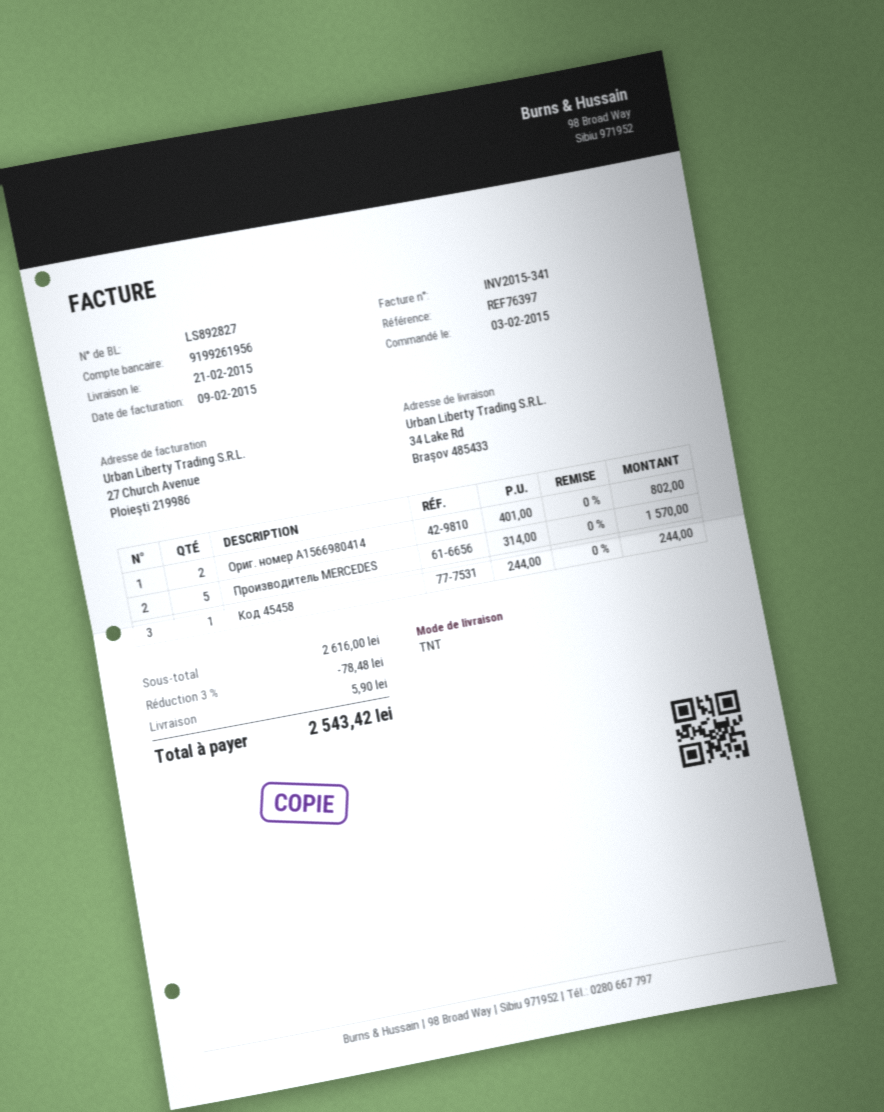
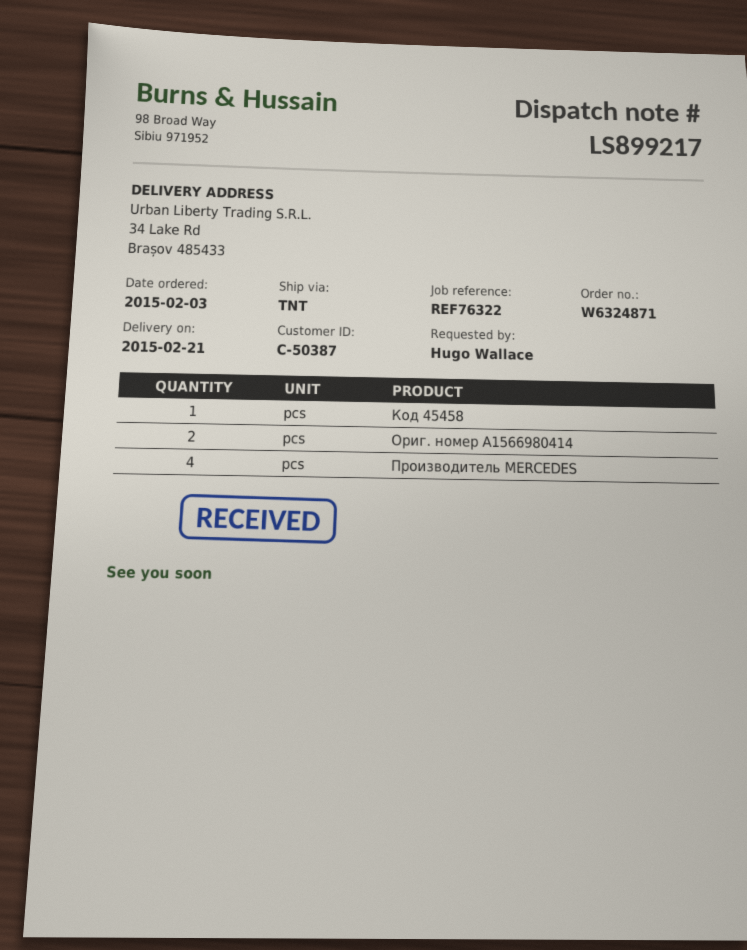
delivery note number: LS892827 -> LS899217
reference: REF76397 -> REF76322
Производитель MERCEDES: 5 -> 4

